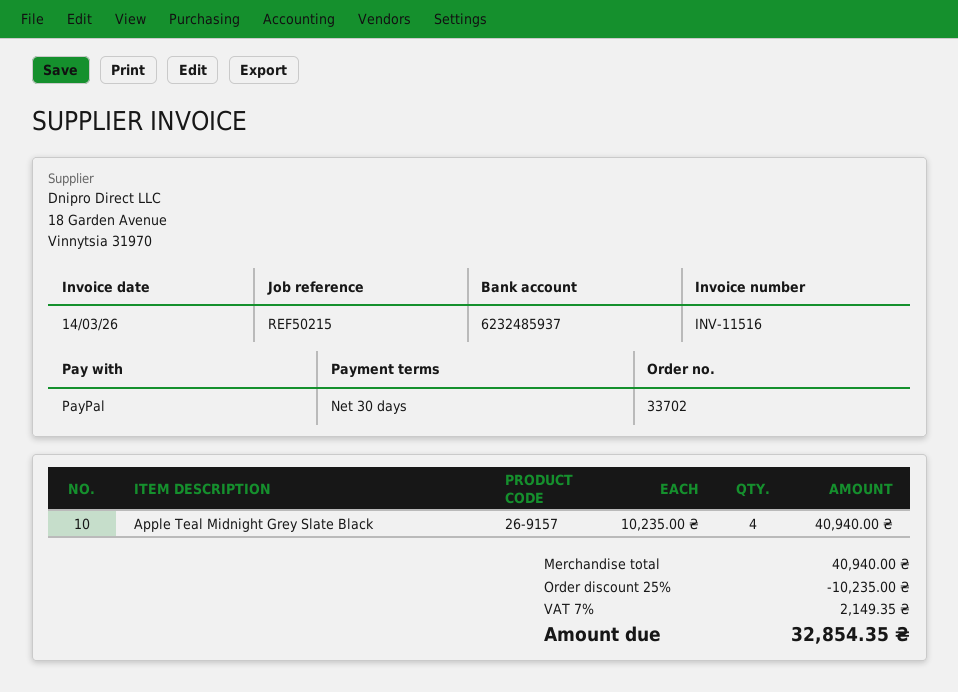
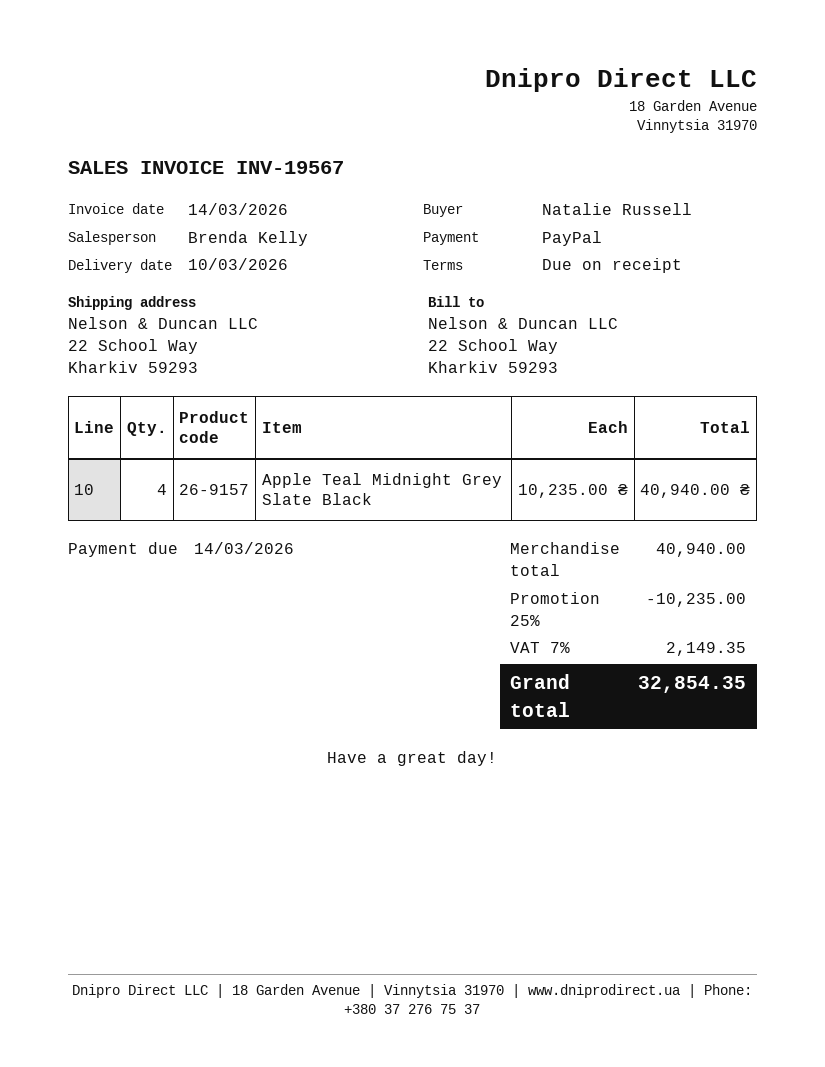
invoice number: INV-11516 -> INV-19567
payment terms: 30 days -> on receipt

